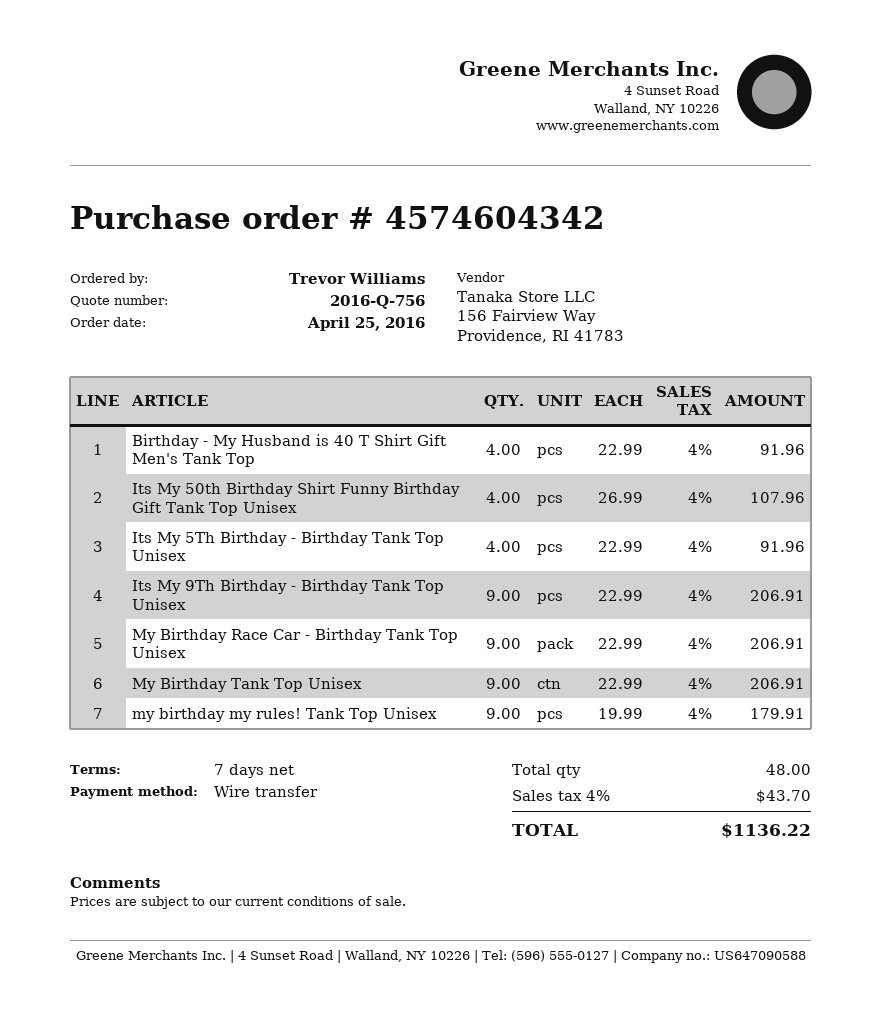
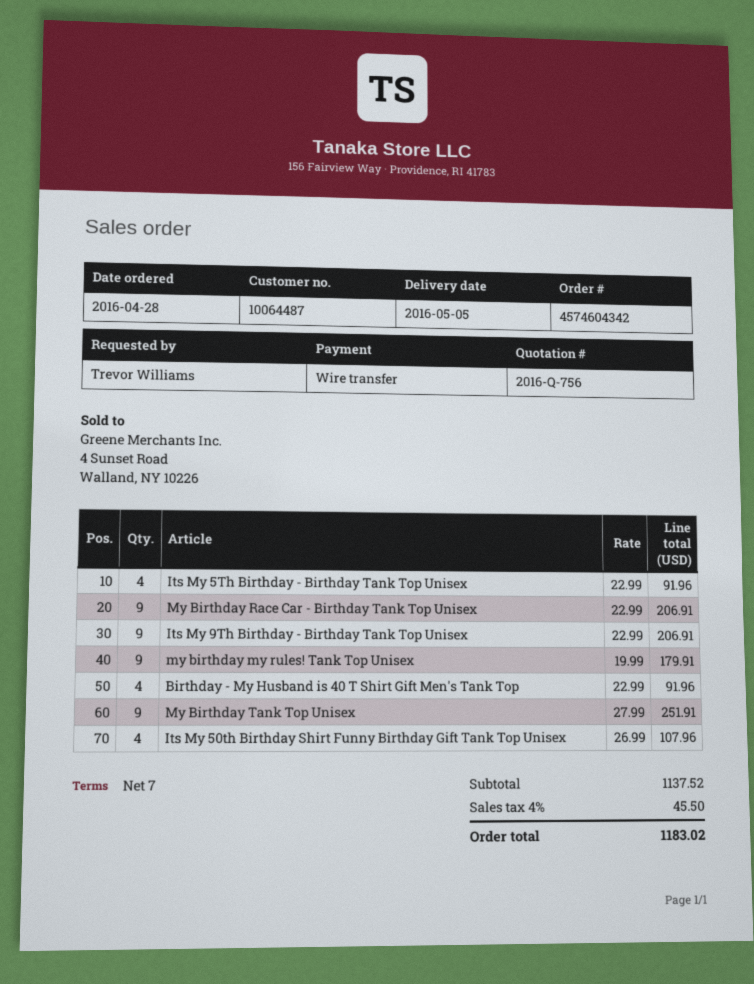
order date: 2016-04-25 -> 2016-04-28
My Birthday Tank Top Unisex: 9 x 22.99 = 206.91 -> 9 x 27.99 = 251.91
tax: 4% = 43.70 -> 4% = 45.50
total: 1136.22 -> 1183.02

